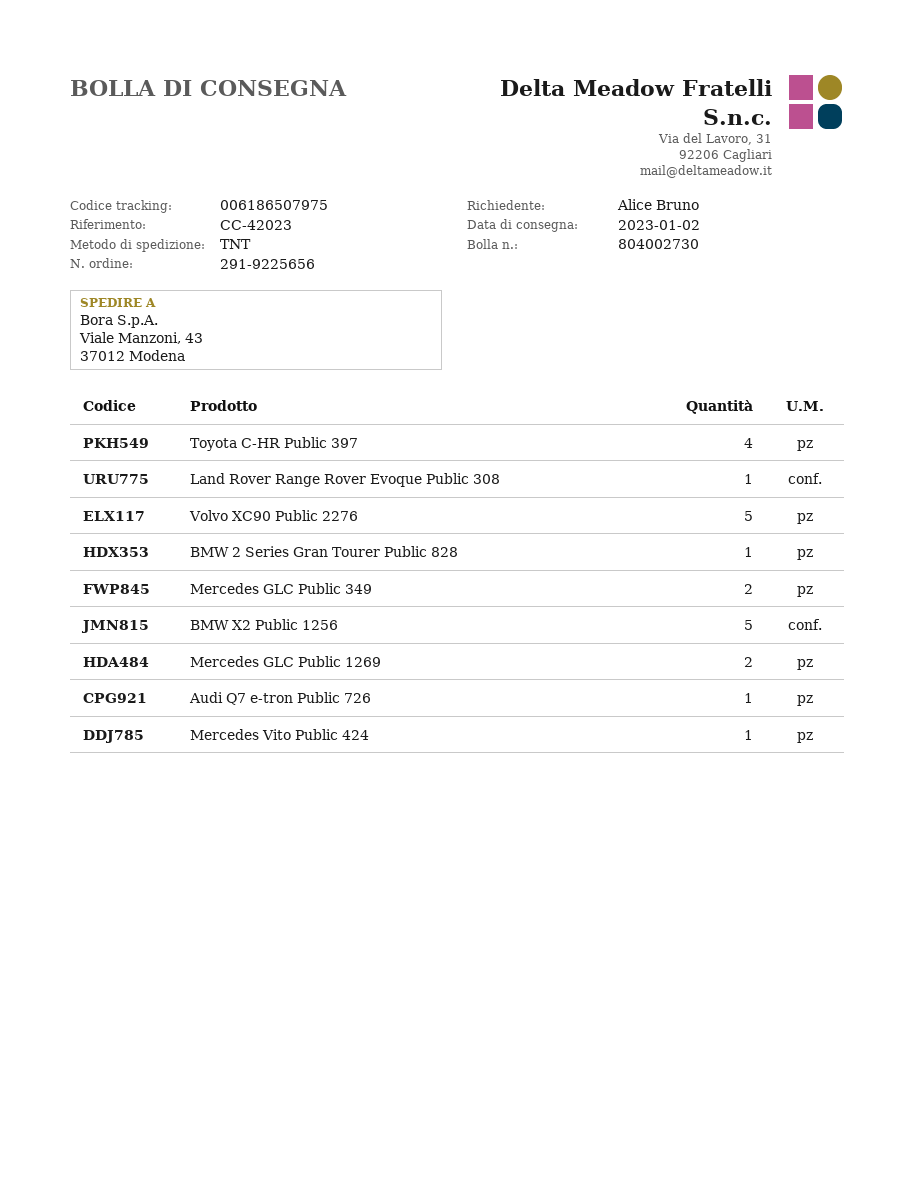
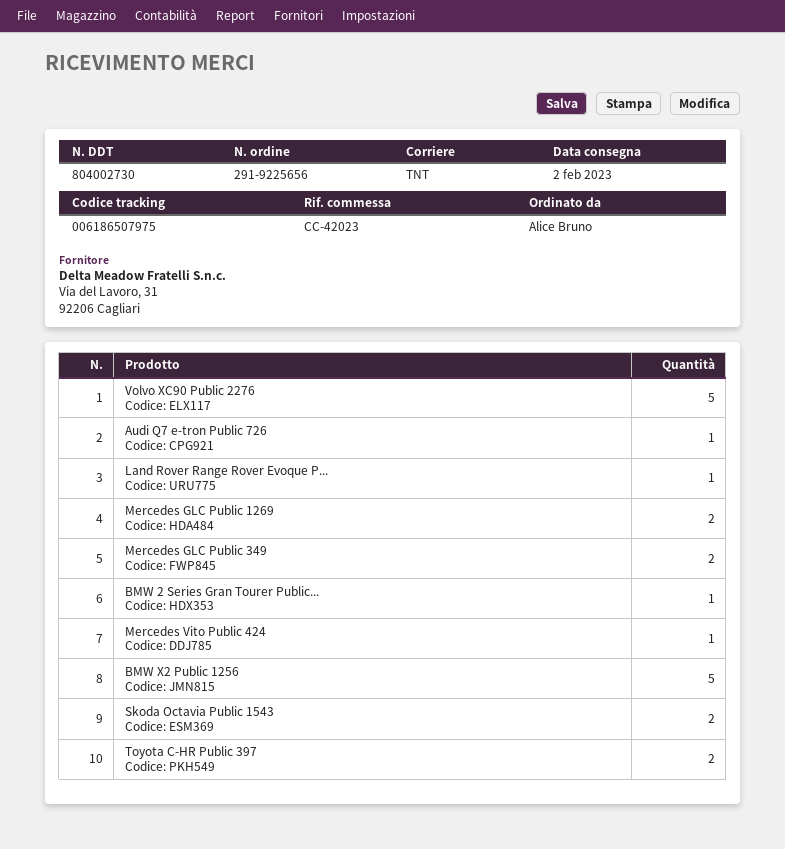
delivery date: 2023-01-02 -> 2023-02-02
Toyota C-HR Public 397: 4 -> 2
Skoda Octavia Public 1543: none -> 2

